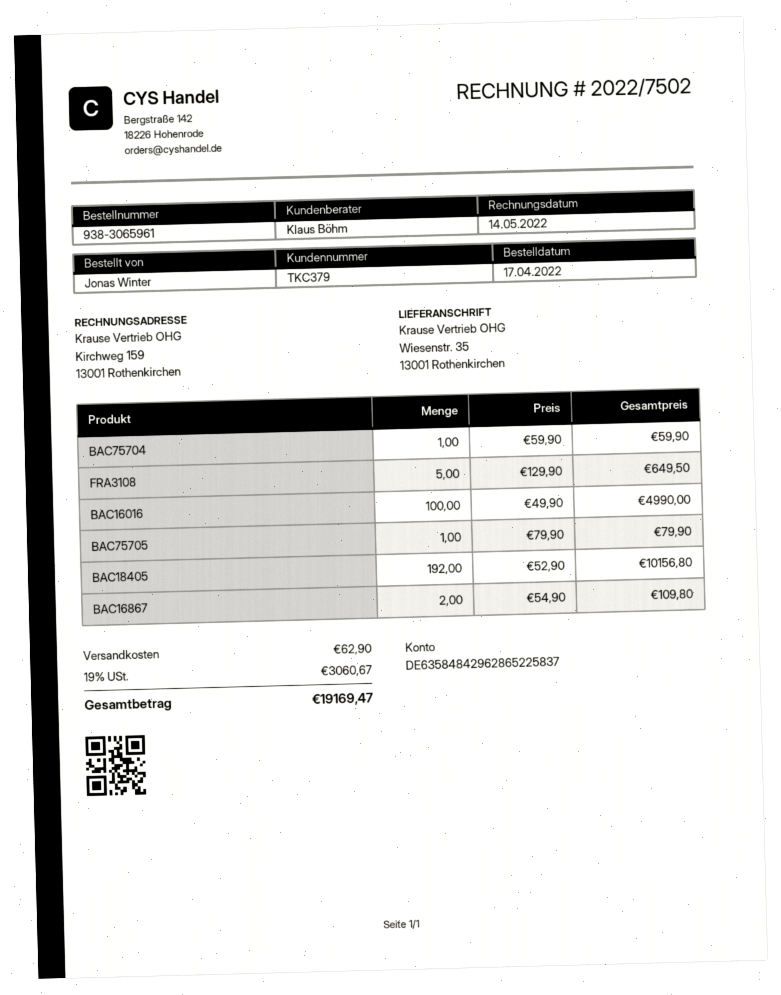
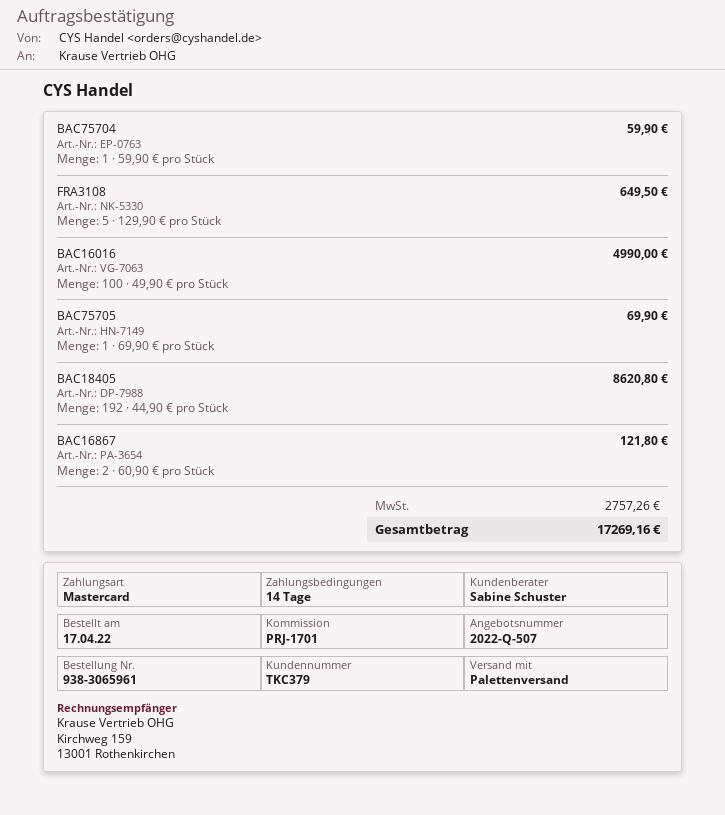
sales rep: Klaus Böhm -> Sabine Schuster
BAC75705: 1 x 79.90 = 79.90 -> 1 x 69.90 = 69.90
BAC18405: 192 x 52.90 = 10156.80 -> 192 x 44.90 = 8620.80
BAC16867: 2 x 54.90 = 109.80 -> 2 x 60.90 = 121.80
shipping: 62.90 -> none
tax: 3060.67 -> 2757.26
total: 19169.47 -> 17269.16

